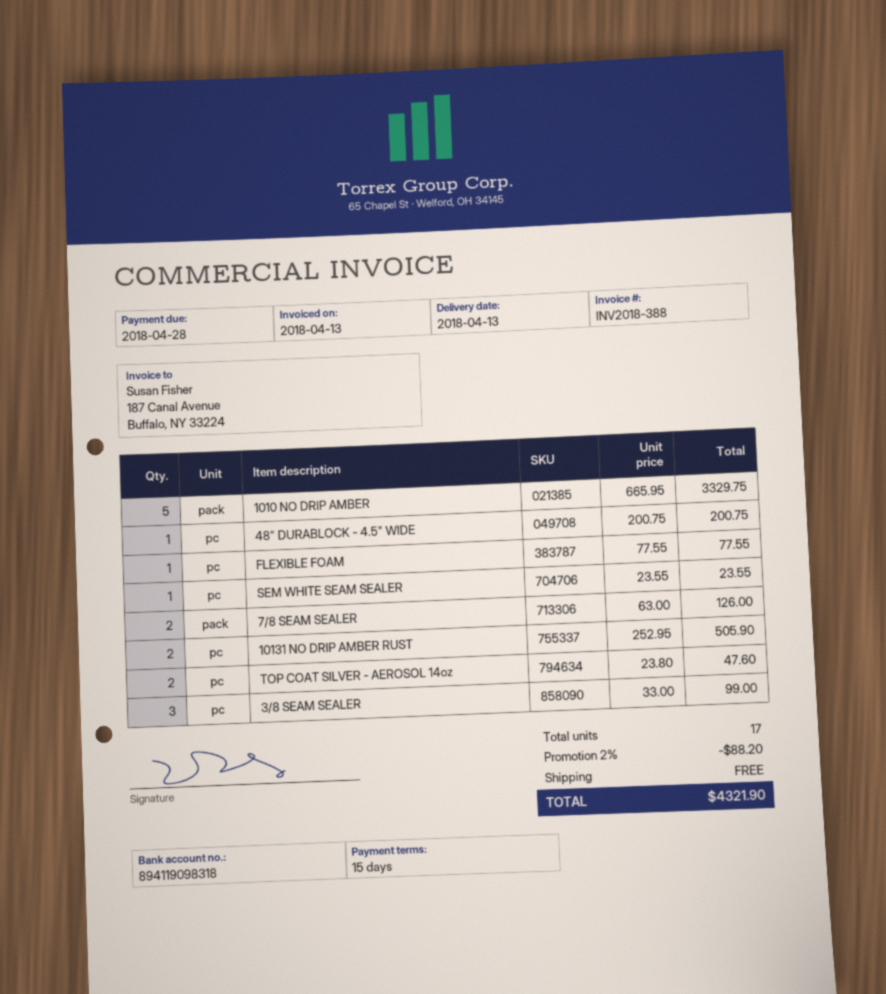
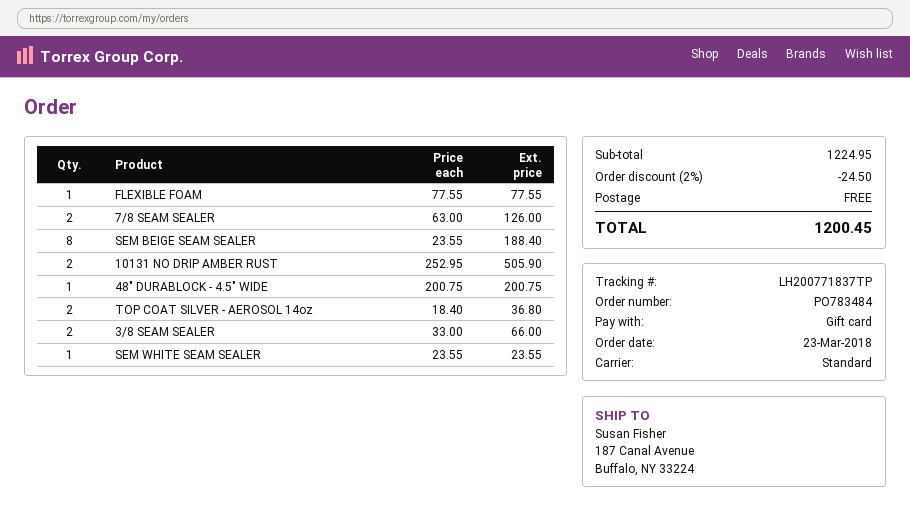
1010 NO DRIP AMBER: 5 x 665.95 = 3329.75 -> none
TOP COAT SILVER - AEROSOL 14oz: 2 x 23.80 = 47.60 -> 2 x 18.40 = 36.80
3/8 SEAM SEALER: 3 x 33.00 = 99.00 -> 2 x 33.00 = 66.00
SEM BEIGE SEAM SEALER: none -> 8 x 23.55 = 188.40
discount: 2% = 88.20 -> 2% = 24.50
total: 4321.90 -> 1200.45

